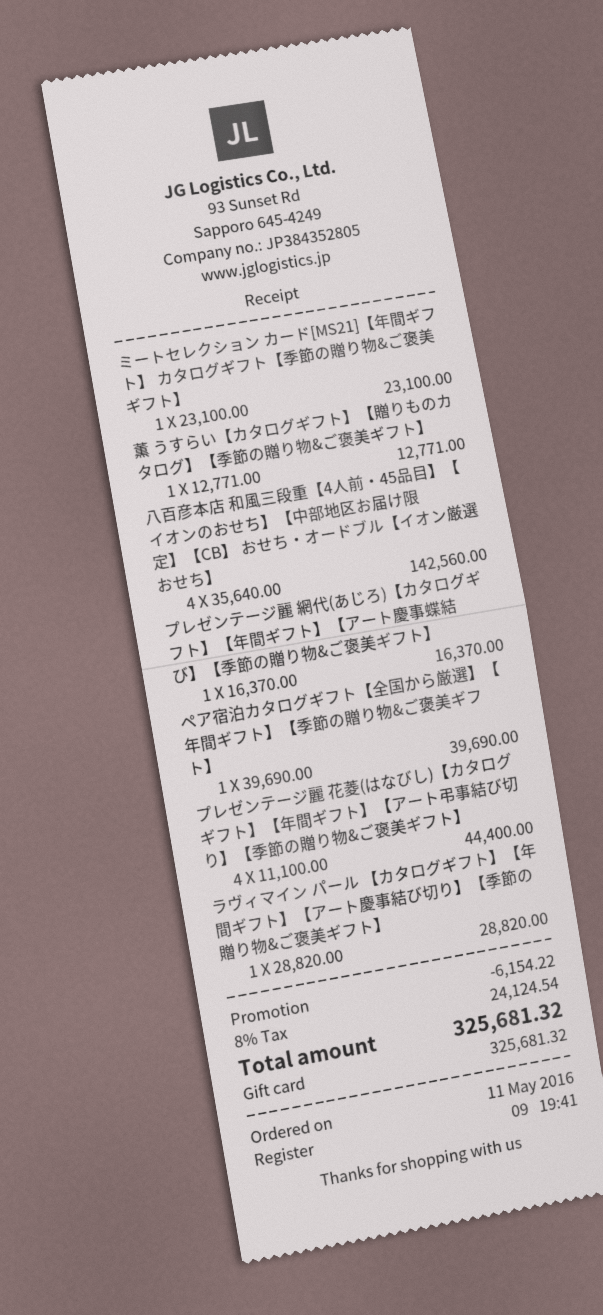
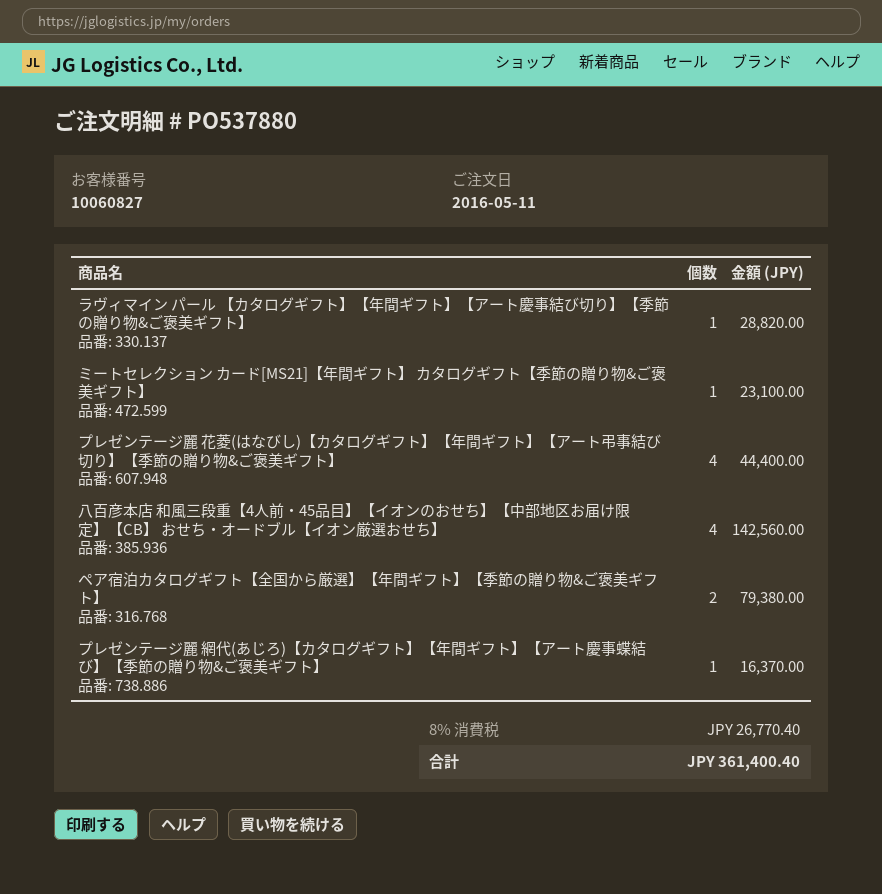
薫 うすらい【カタログギフト】【贈りものカタログ】【季節の贈り物&ご褒美ギフト】: 1 for 12771.00 -> none
ペア宿泊カタログギフト【全国から厳選】【年間ギフト】【季節の贈り物&ご褒美ギフト】: 1 for 39690.00 -> 2 for 79380.00
discount: 6154.22 -> none
tax: 8% = 24124.54 -> 8% = 26770.40
total: 325681.32 -> 361400.40

